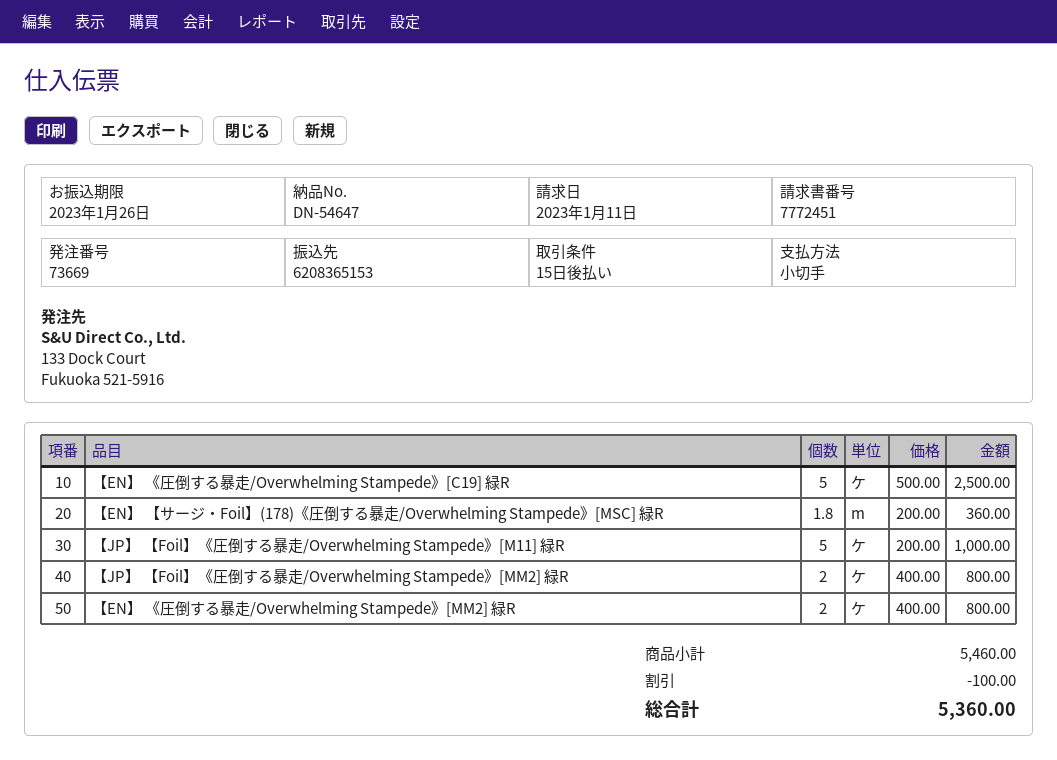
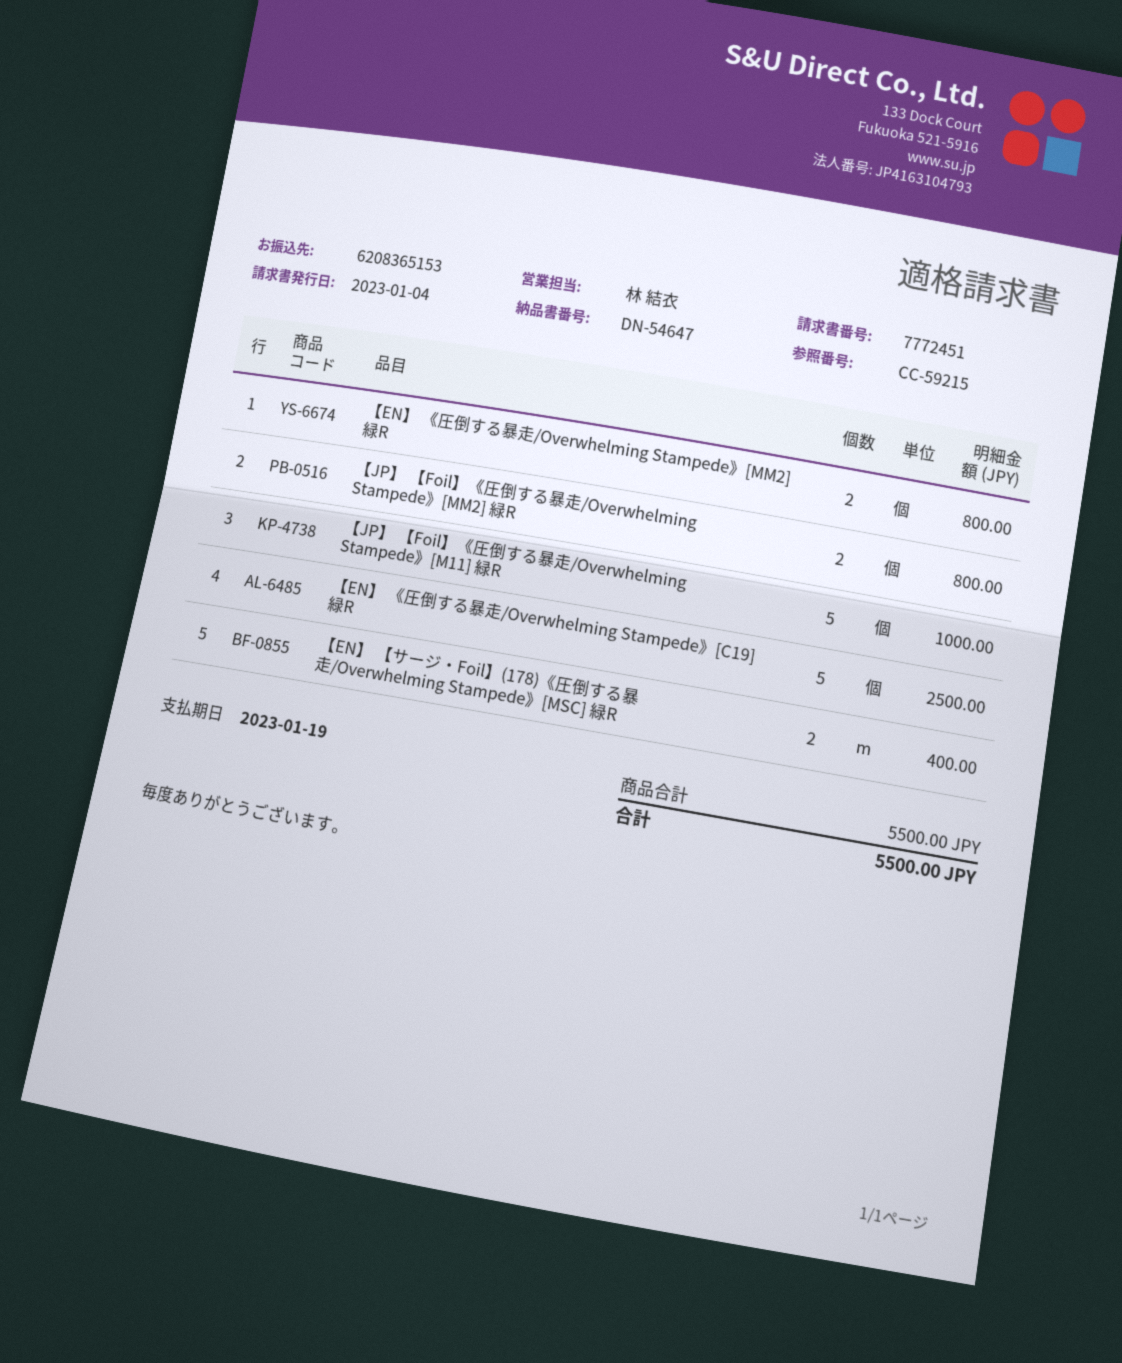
invoice date: 2023-01-11 -> 2023-01-04
due date: 2023-01-26 -> 2023-01-19
【EN】 【サージ・Foil】(178)《圧倒する暴走/Overwhelming Stampede》[MSC] 緑R: 1.8 for 360.00 -> 2 for 400.00
subtotal: 5460.00 -> 5500.00
discount: 100.00 -> none
total: 5360.00 -> 5500.00

